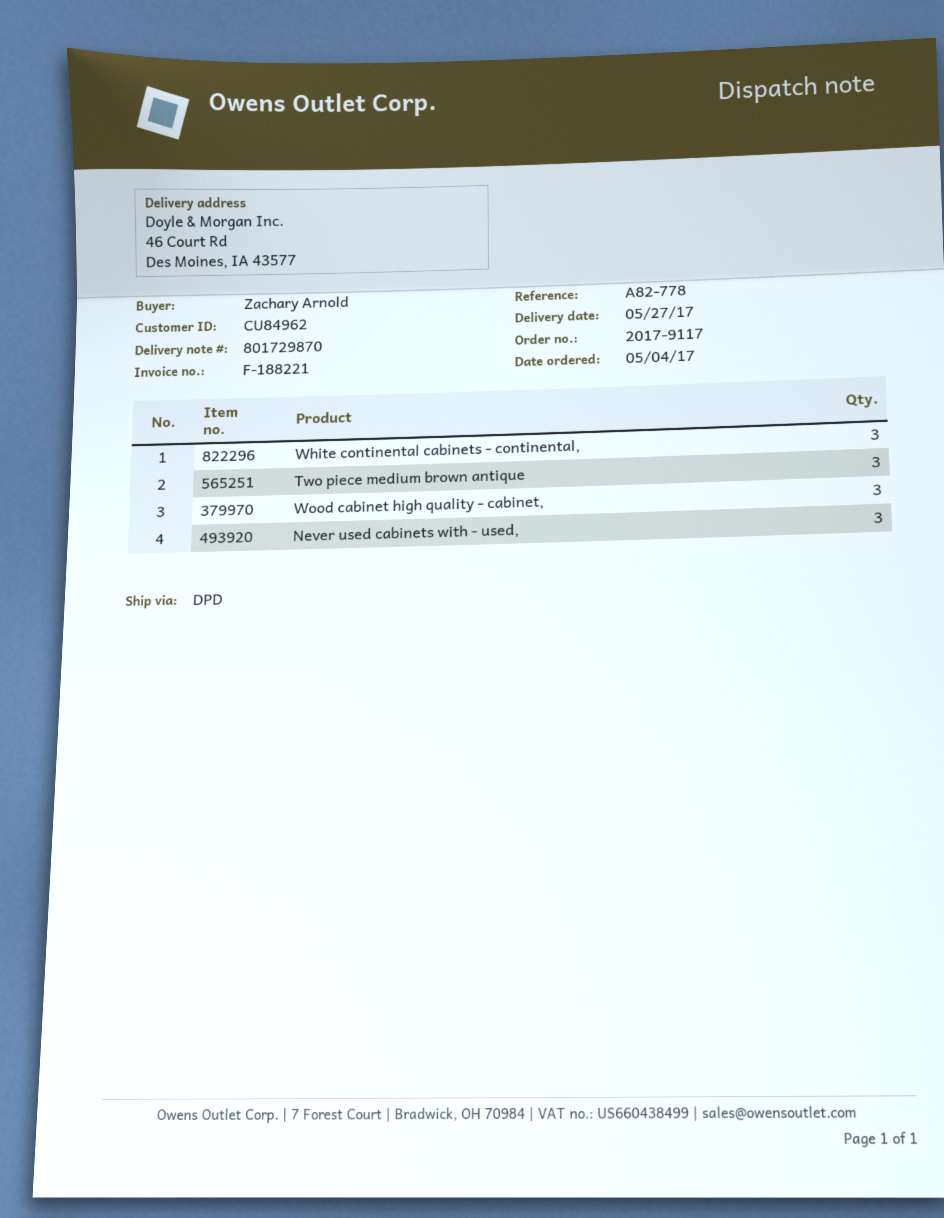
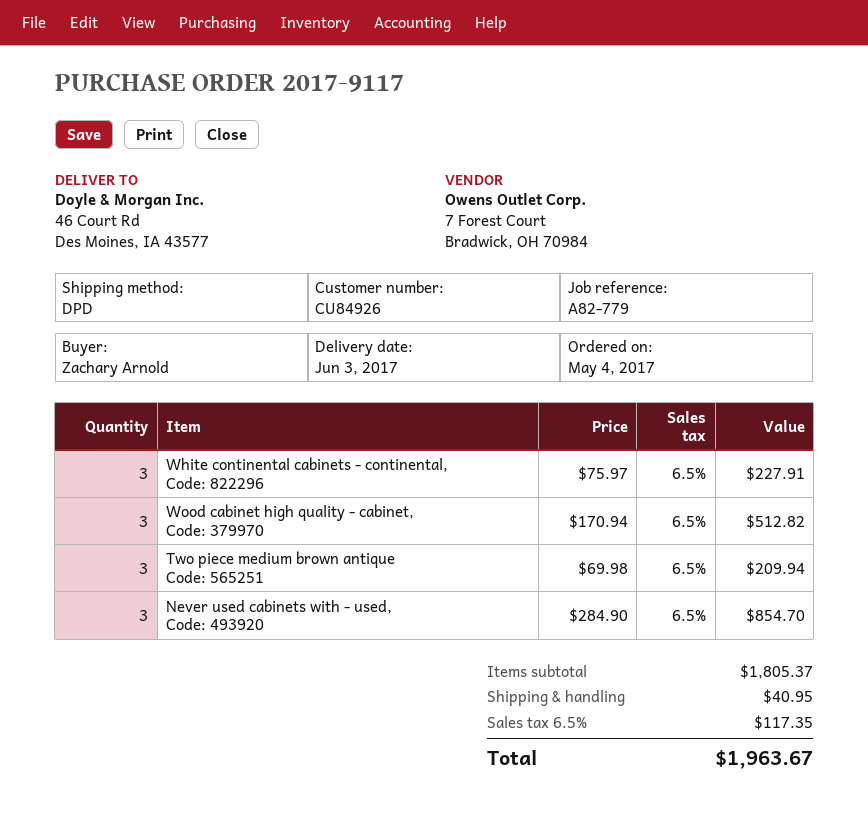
delivery date: 2017-05-27 -> 2017-06-03
customer number: CU84962 -> CU84926
reference: A82-778 -> A82-779

